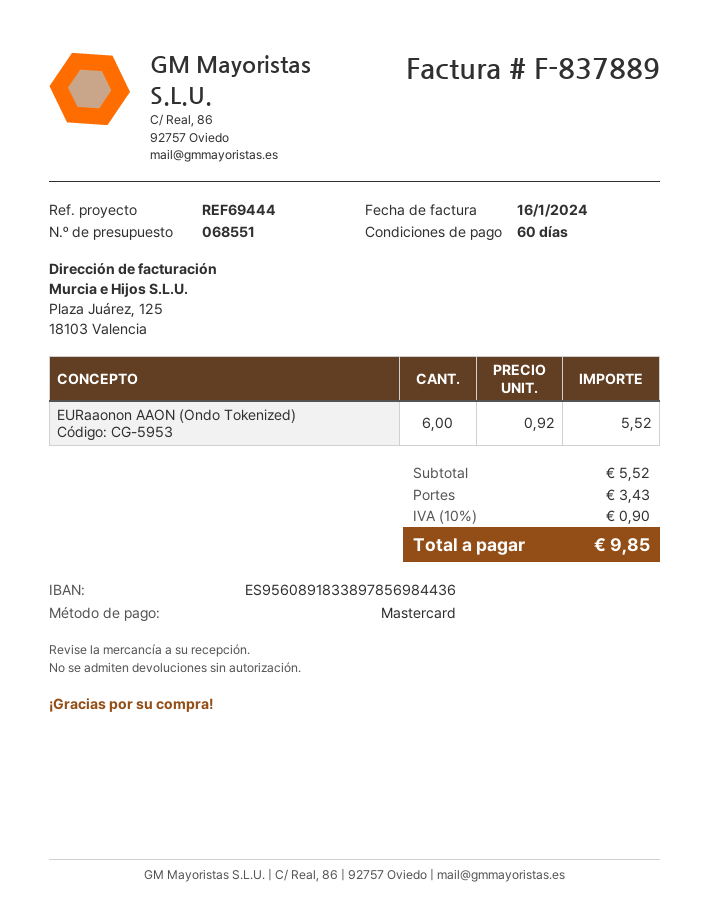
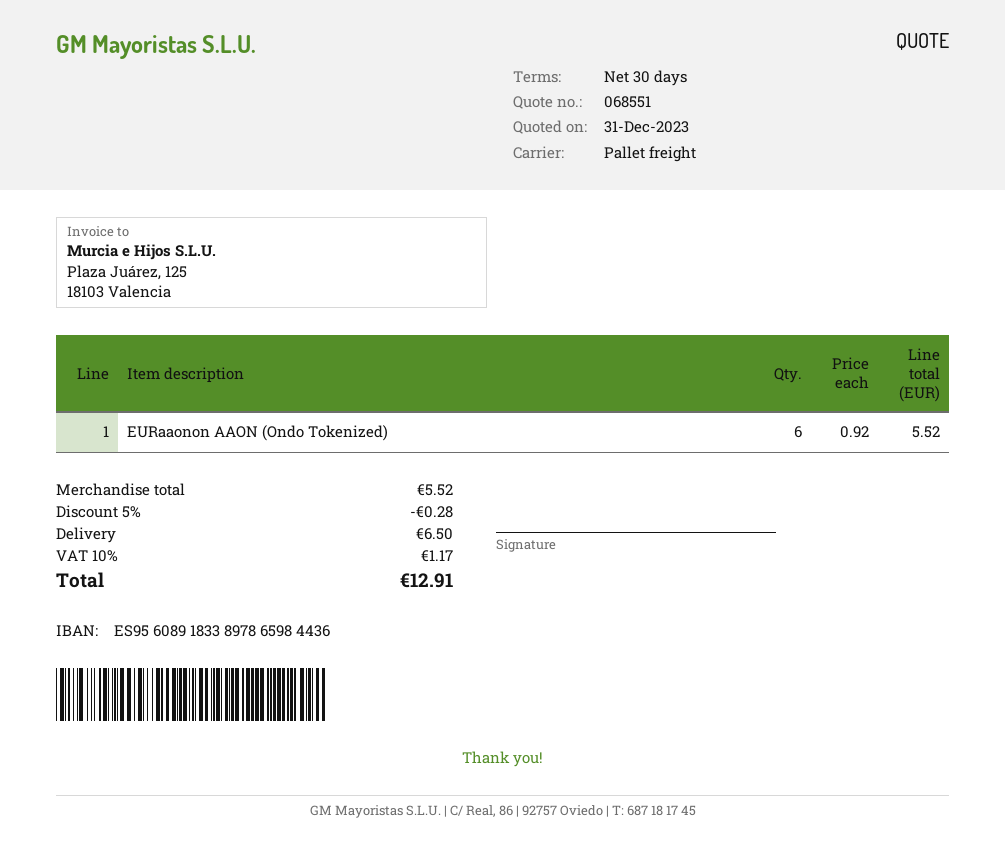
payment terms: 60 days -> 30 days
bank account: ES9560891833897856984436 -> ES9560891833897865984436
discount: none -> 5% = 0.28
shipping: 3.43 -> 6.50
tax: 10% = 0.90 -> 10% = 1.17
total: 9.85 -> 12.91

